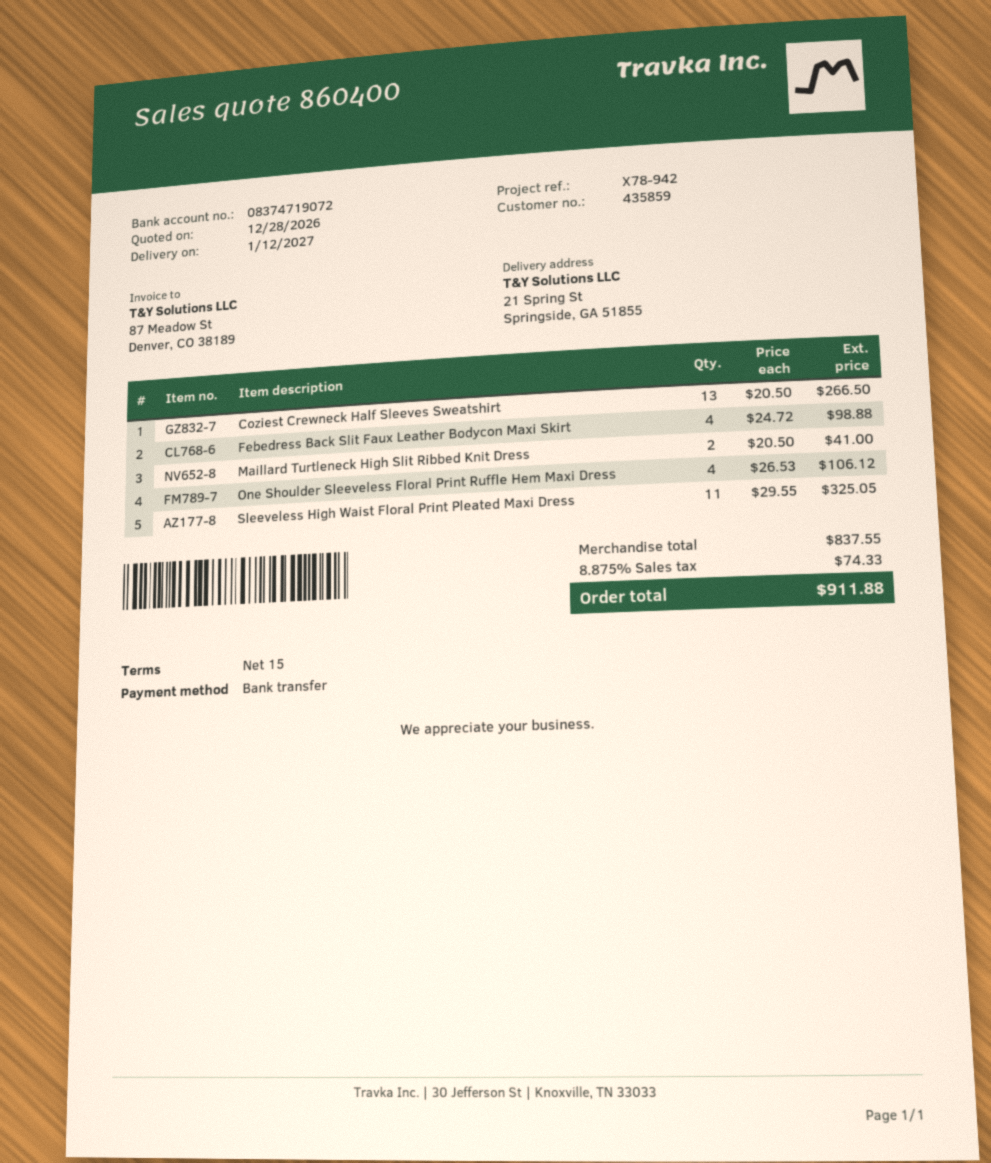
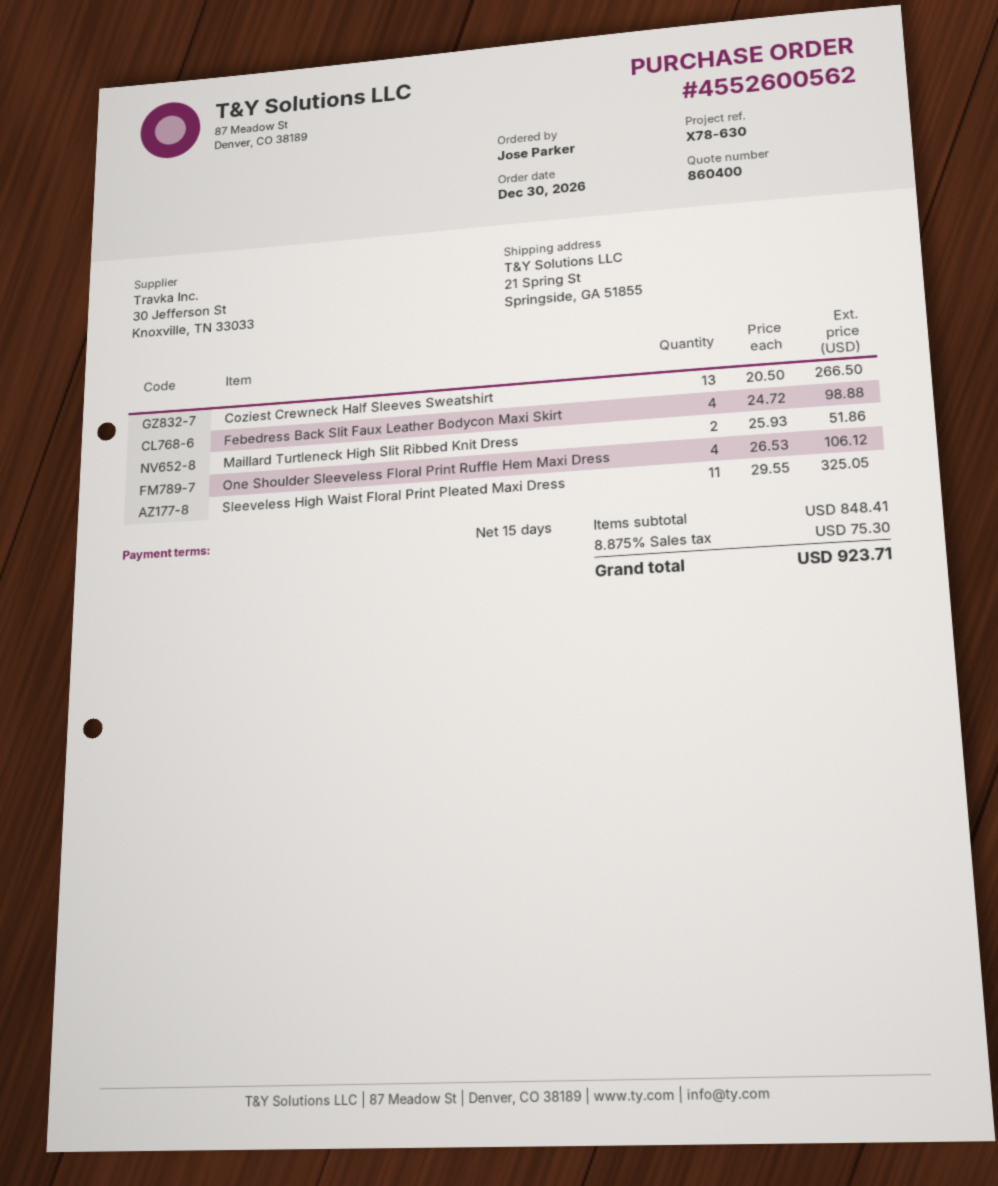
reference: X78-942 -> X78-630
Maillard Turtleneck High Slit Ribbed Knit Dress: 2 x 20.50 = 41.00 -> 2 x 25.93 = 51.86
subtotal: 837.55 -> 848.41
tax: 8.875% = 74.33 -> 8.875% = 75.30
total: 911.88 -> 923.71

